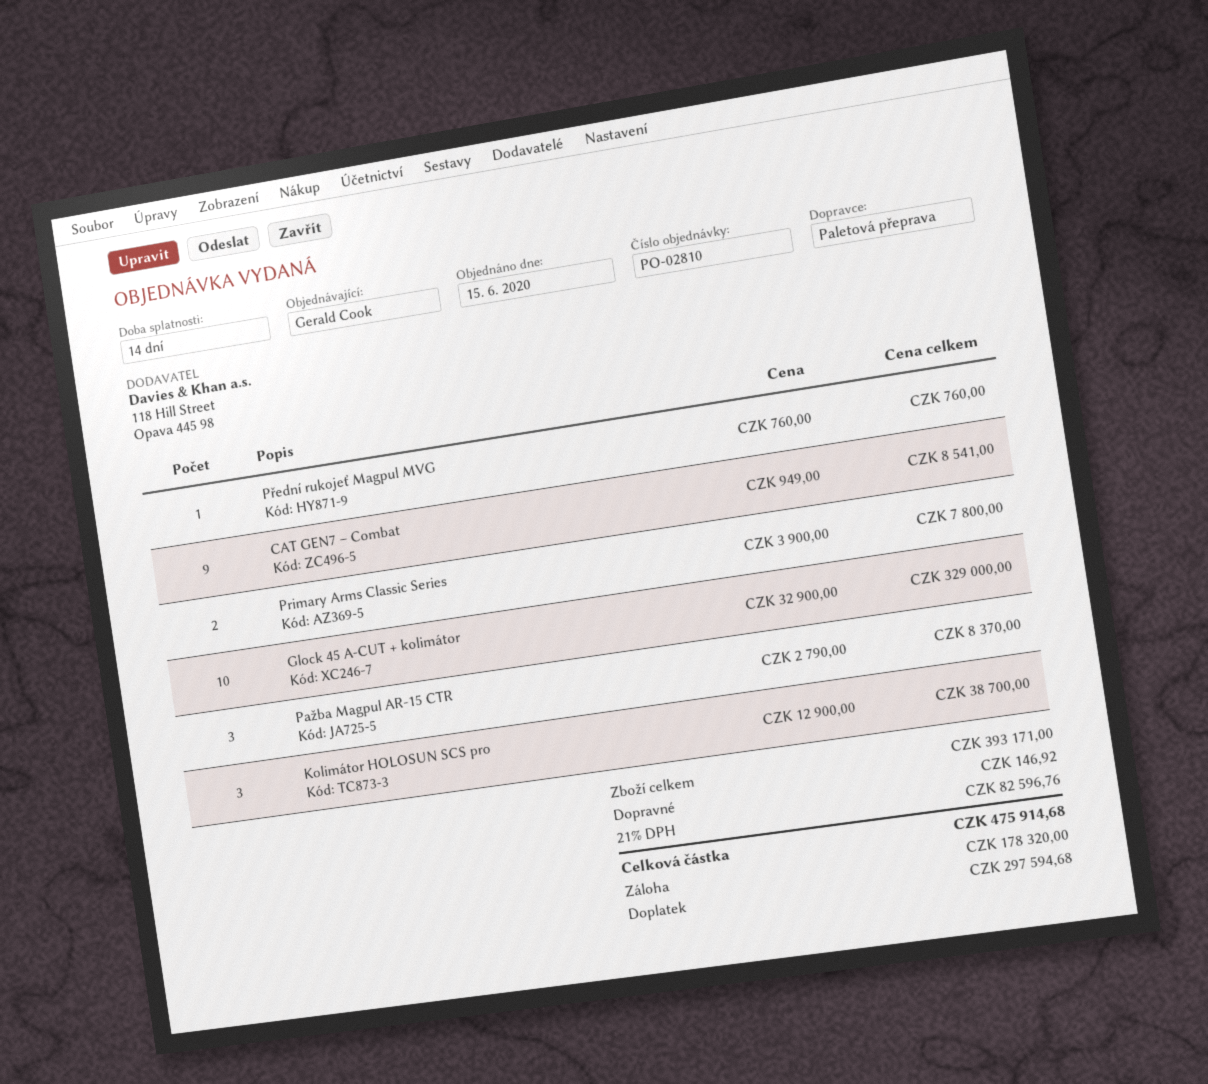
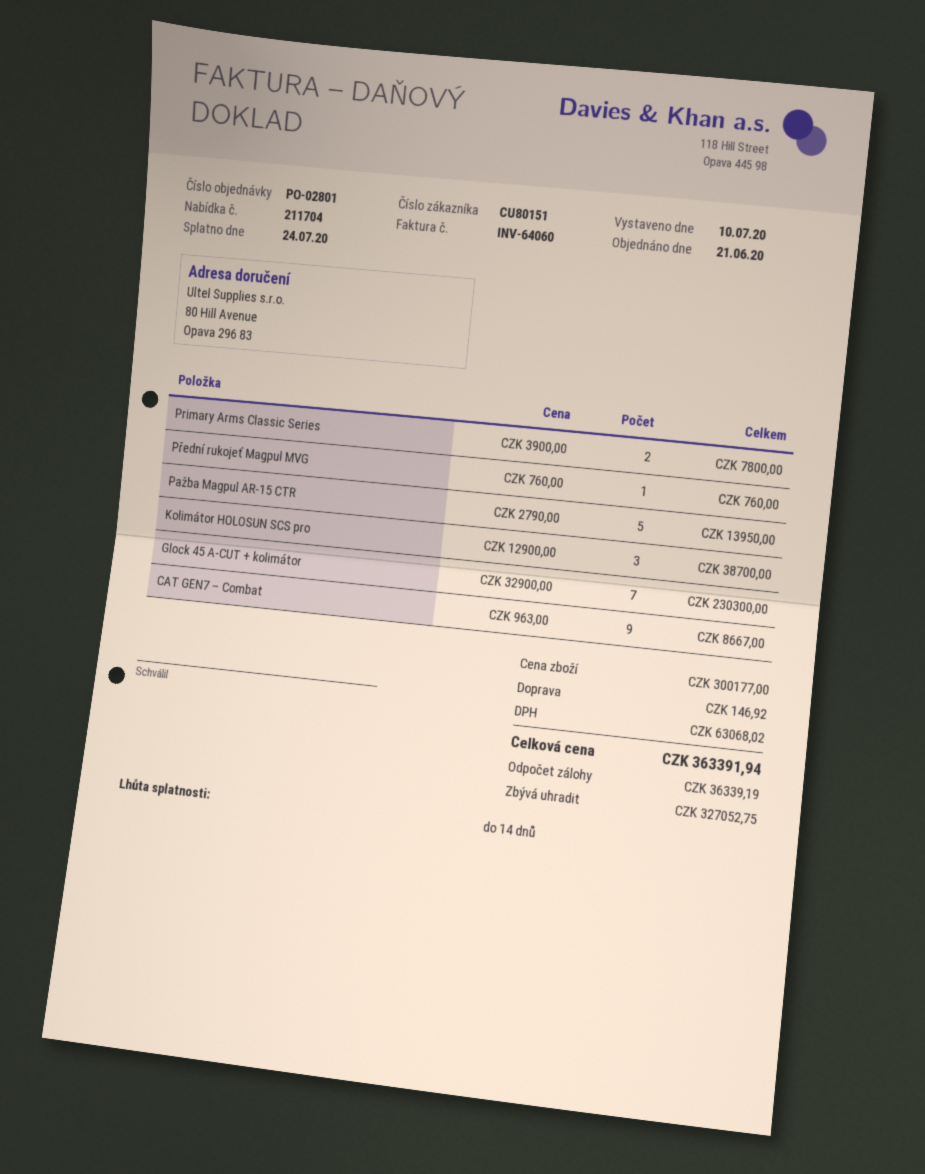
order number: PO-02810 -> PO-02801
order date: 2020-06-15 -> 2020-06-21
CAT GEN7 – Combat: 9 x 949.00 = 8541.00 -> 9 x 963.00 = 8667.00
Glock 45 A-CUT + kolimátor: 10 x 32900.00 = 329000.00 -> 7 x 32900.00 = 230300.00
Pažba Magpul AR-15 CTR: 3 x 2790.00 = 8370.00 -> 5 x 2790.00 = 13950.00
subtotal: 393171.00 -> 300177.00
tax: 82596.76 -> 63068.02
total: 475914.68 -> 363391.94
deposit: 178320.00 -> 36339.19
balance: 297594.68 -> 327052.75

